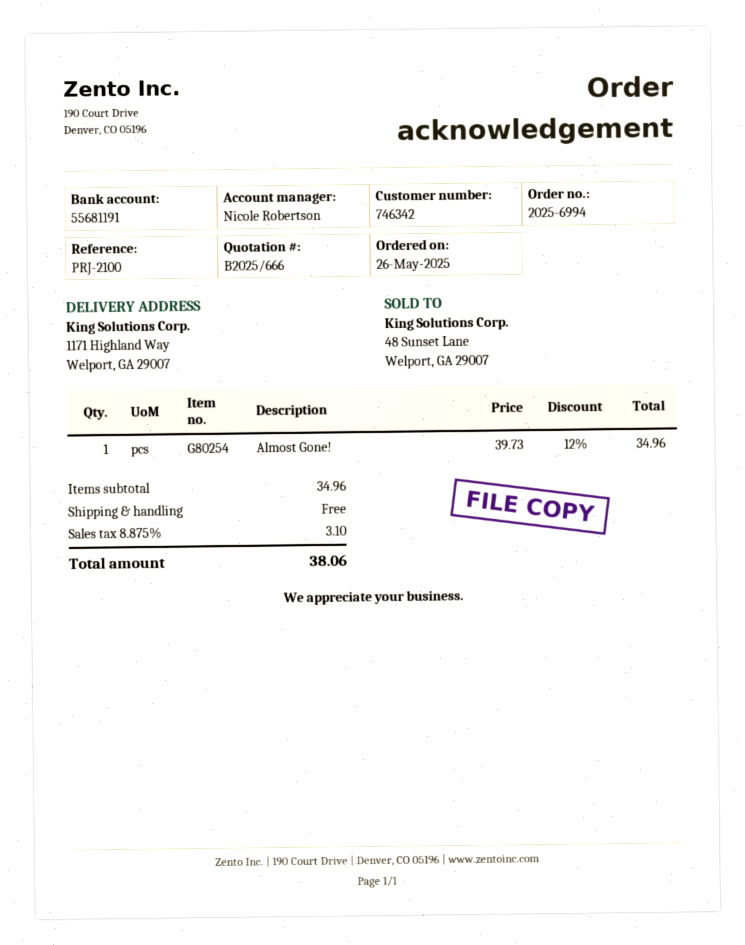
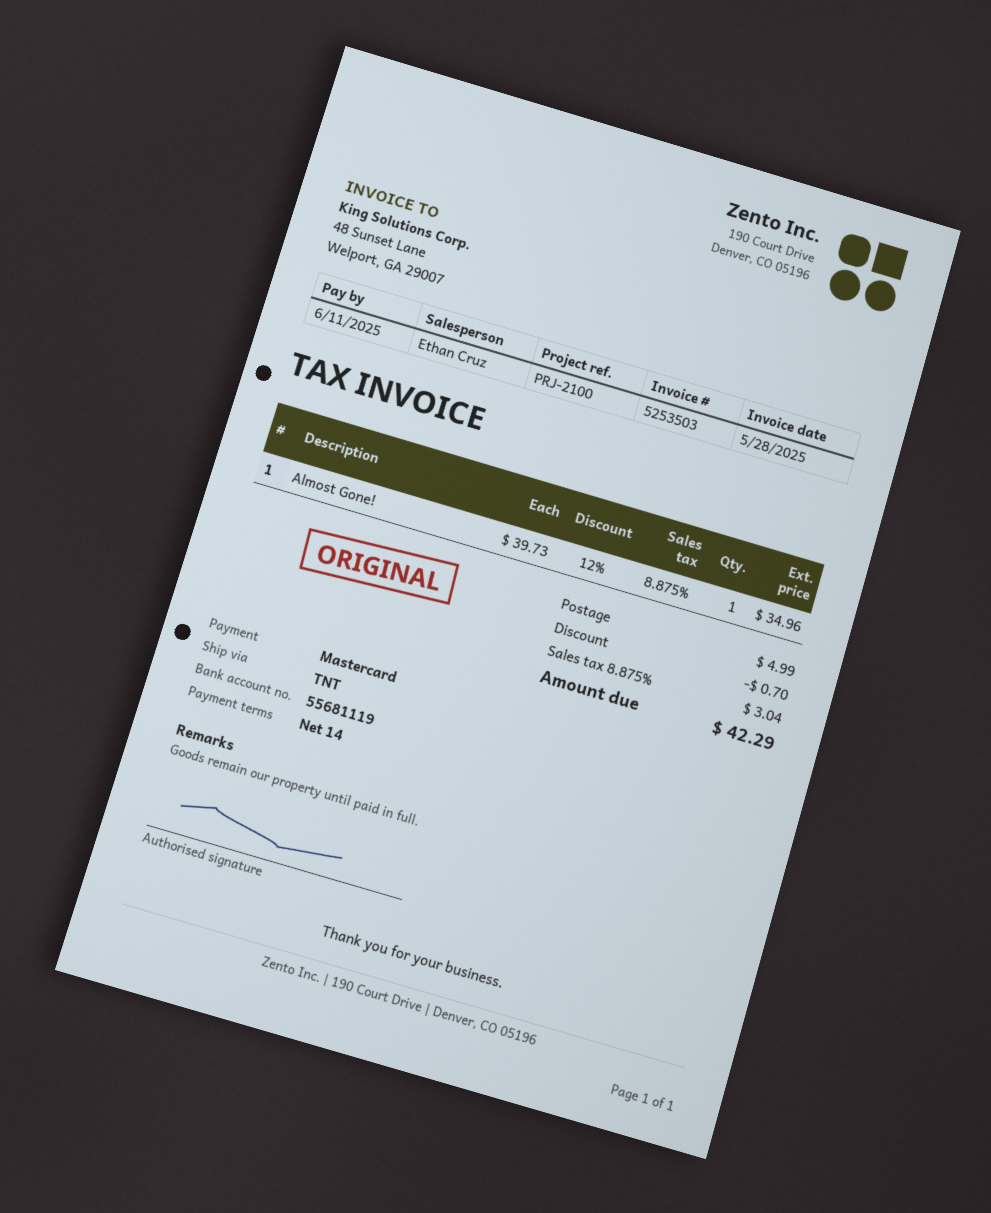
sales rep: Nicole Robertson -> Ethan Cruz
bank account: 55681191 -> 55681119
discount: none -> 0.70
shipping: 0.00 -> 4.99
tax: 8.875% = 3.10 -> 8.875% = 3.04
total: 38.06 -> 42.29

